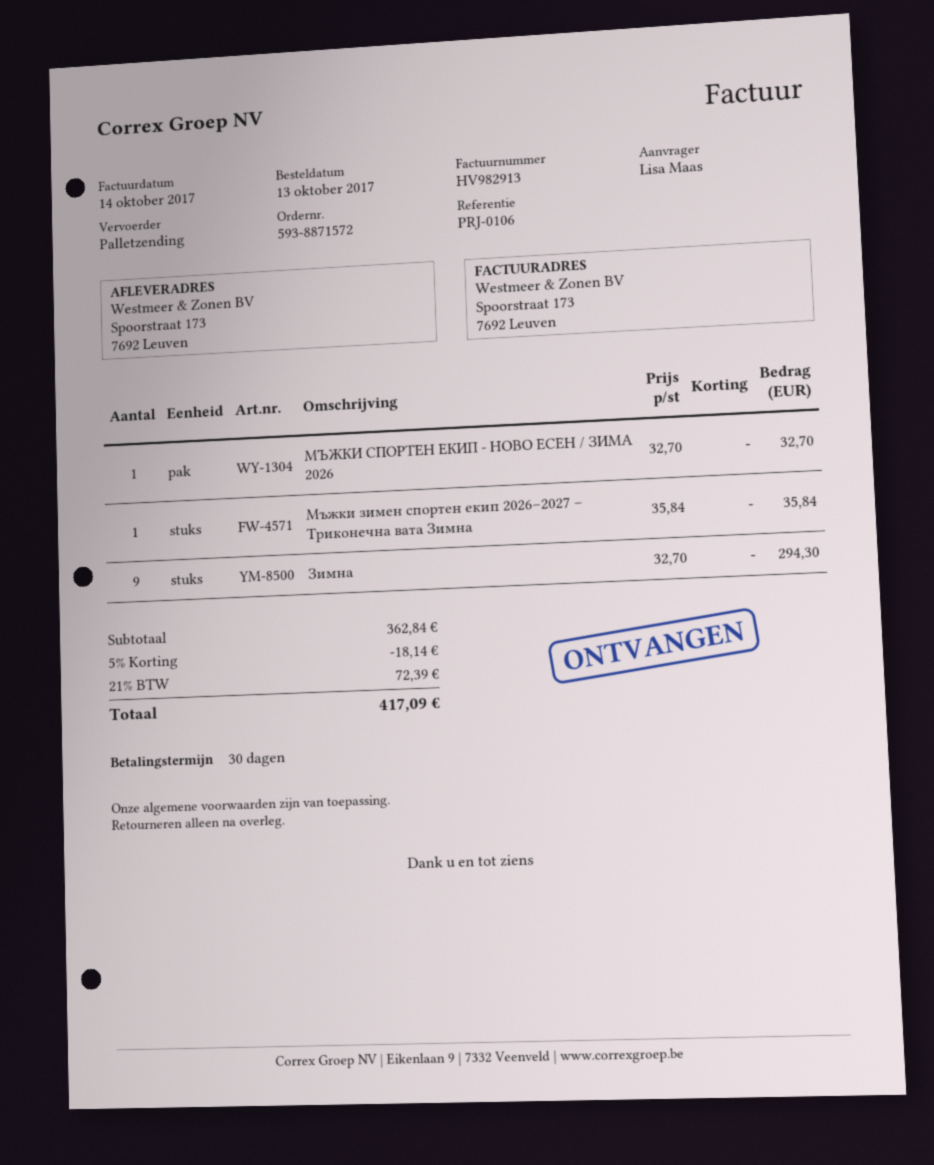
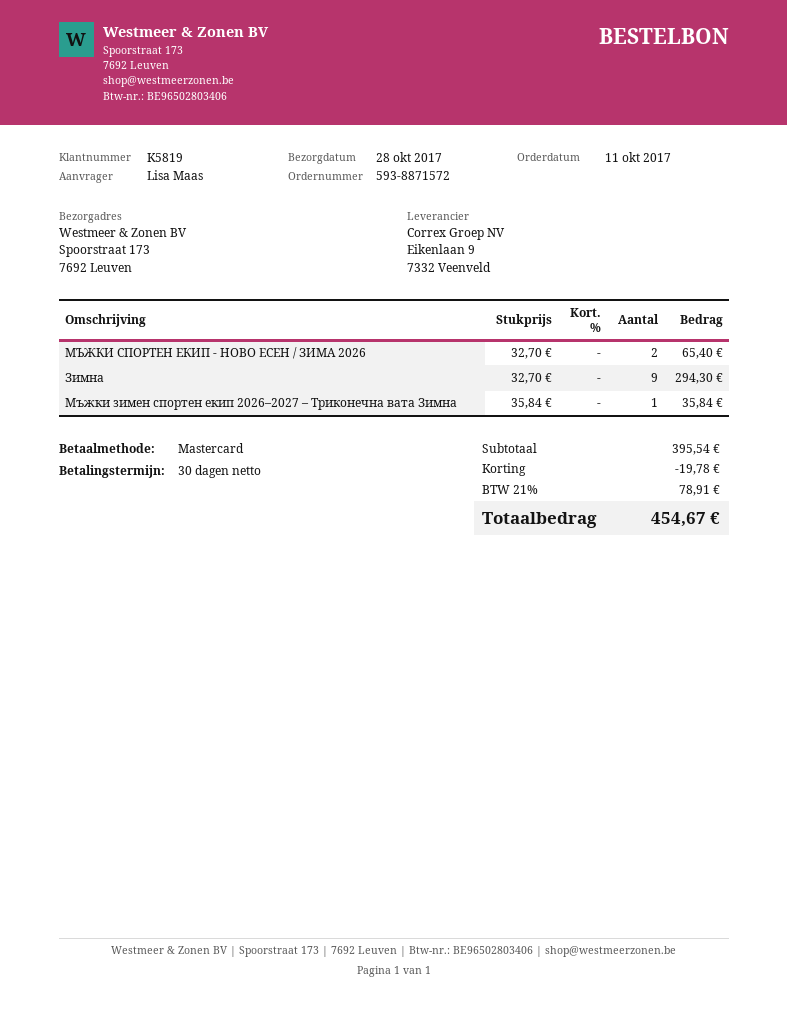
order date: 2017-10-13 -> 2017-10-11
МЪЖКИ СПОРТЕН ЕКИП - НОВО ЕСЕН / ЗИМА 2026: 1 x 32.70 = 32.70 -> 2 x 32.70 = 65.40
subtotal: 362.84 -> 395.54
discount: 18.14 -> 19.78
tax: 21% = 72.39 -> 21% = 78.91
total: 417.09 -> 454.67

